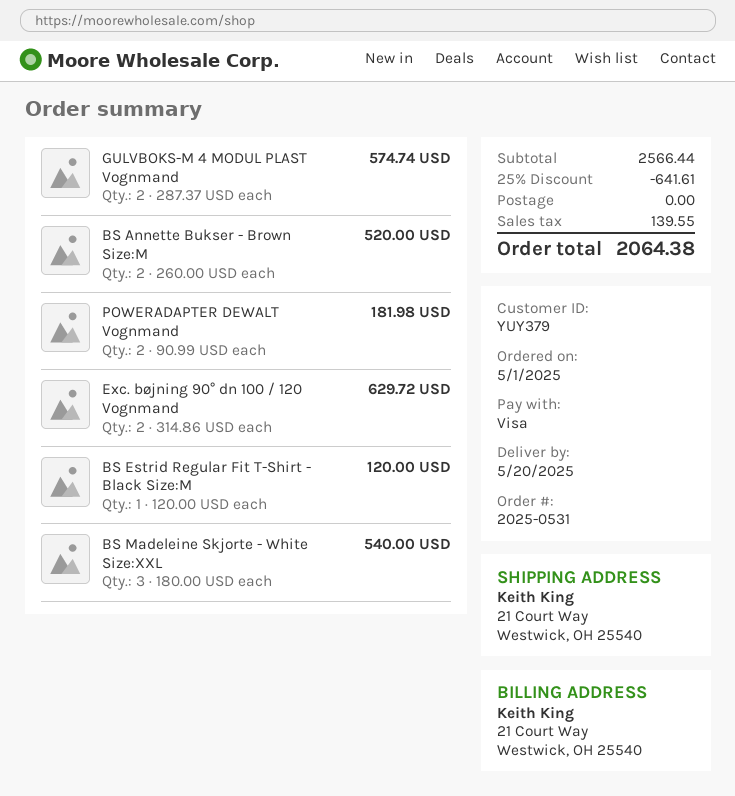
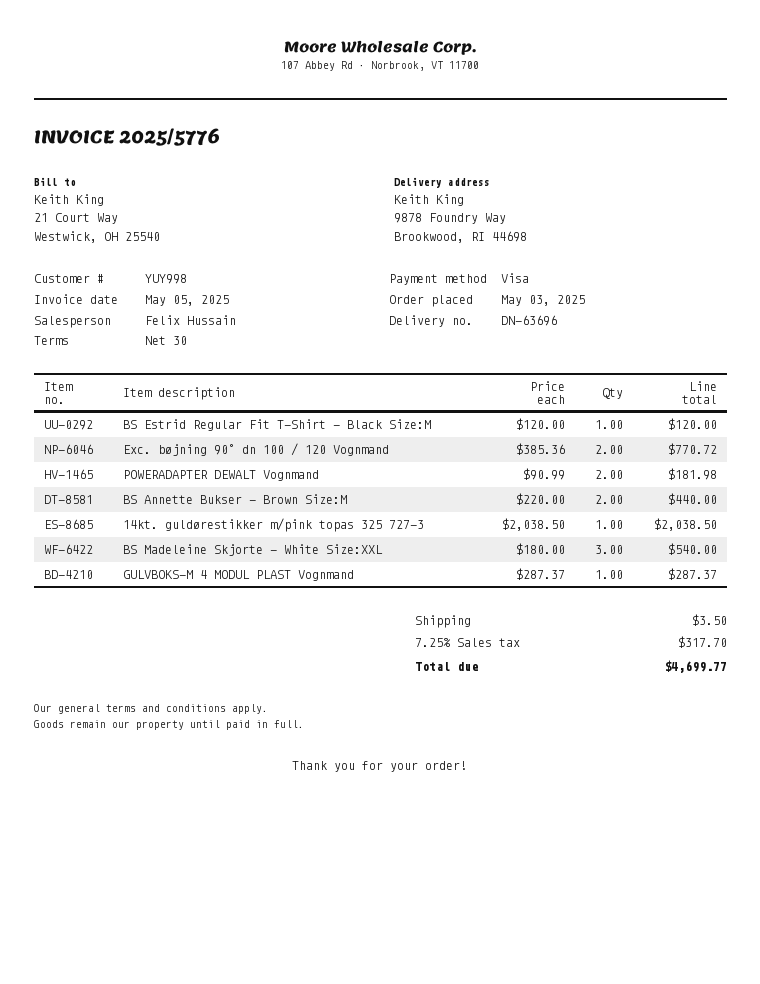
order date: 2025-05-01 -> 2025-05-03
customer number: YUY379 -> YUY998
ship to: 21 Court Way, Westwick, OH 25540 -> 9878 Foundry Way, Brookwood, RI 44698
GULVBOKS-M 4 MODUL PLAST Vognmand: 2 x 287.37 = 574.74 -> 1 x 287.37 = 287.37
BS Annette Bukser - Brown Size:M: 2 x 260.00 = 520.00 -> 2 x 220.00 = 440.00
Exc. bøjning 90° dn 100 / 120 Vognmand: 2 x 314.86 = 629.72 -> 2 x 385.36 = 770.72
14kt. guldørestikker m/pink topas 325 727-3: none -> 1 x 2038.50 = 2038.50
discount: 25% = 641.61 -> none
shipping: 0.00 -> 3.50
tax: 139.55 -> 317.70
total: 2064.38 -> 4699.77

